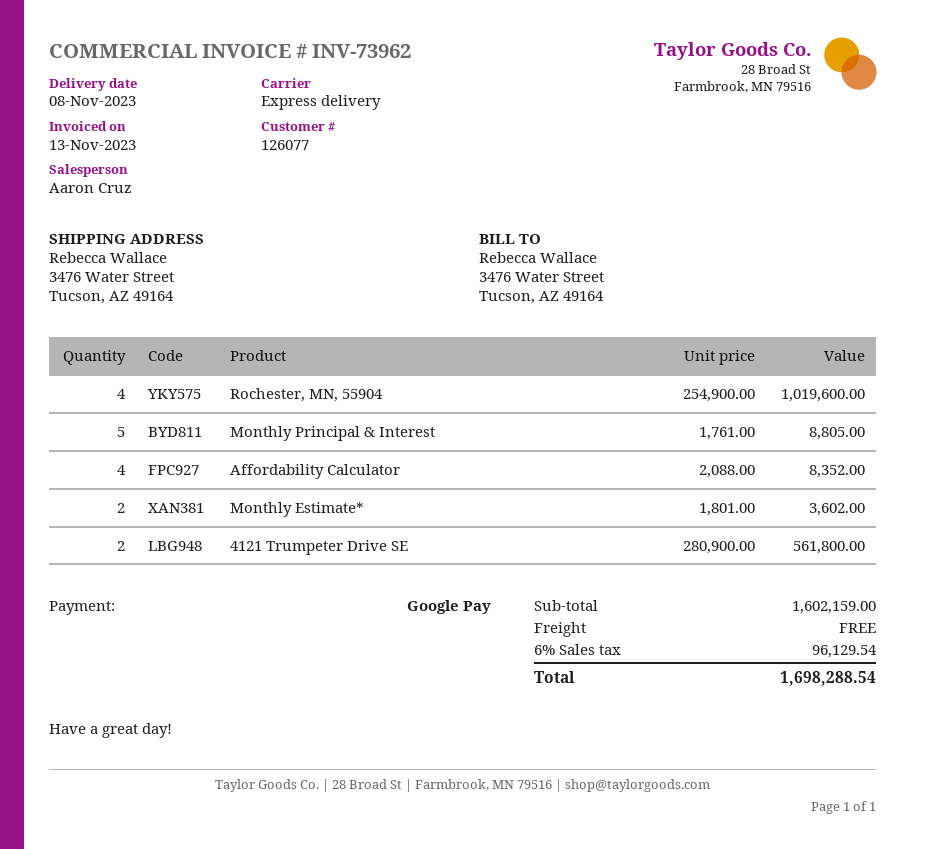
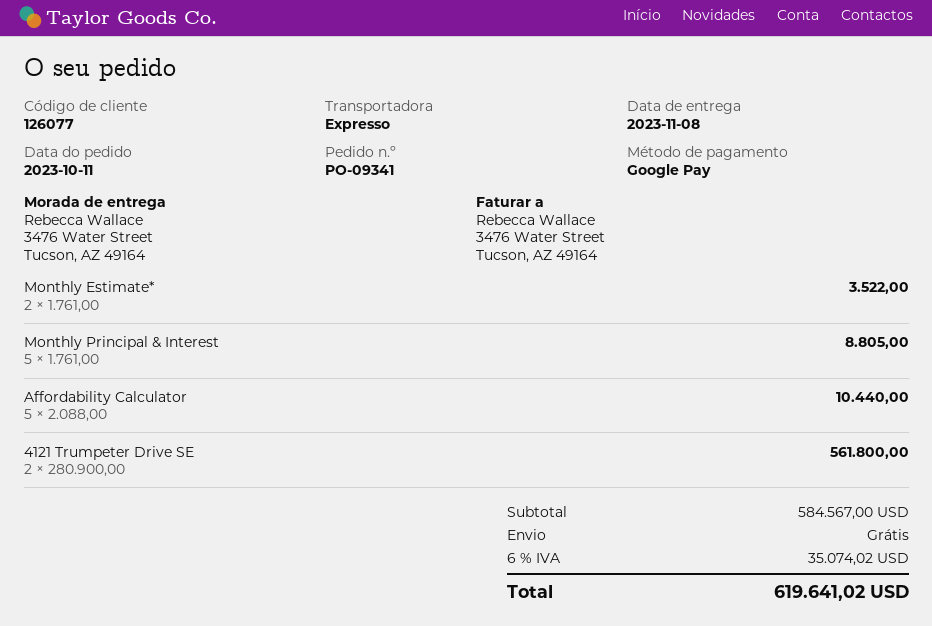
Rochester, MN, 55904: 4 x 254900.00 = 1019600.00 -> none
Affordability Calculator: 4 x 2088.00 = 8352.00 -> 5 x 2088.00 = 10440.00
Monthly Estimate*: 2 x 1801.00 = 3602.00 -> 2 x 1761.00 = 3522.00
subtotal: 1602159.00 -> 584567.00
tax: 6% = 96129.54 -> 6% = 35074.02
total: 1698288.54 -> 619641.02

